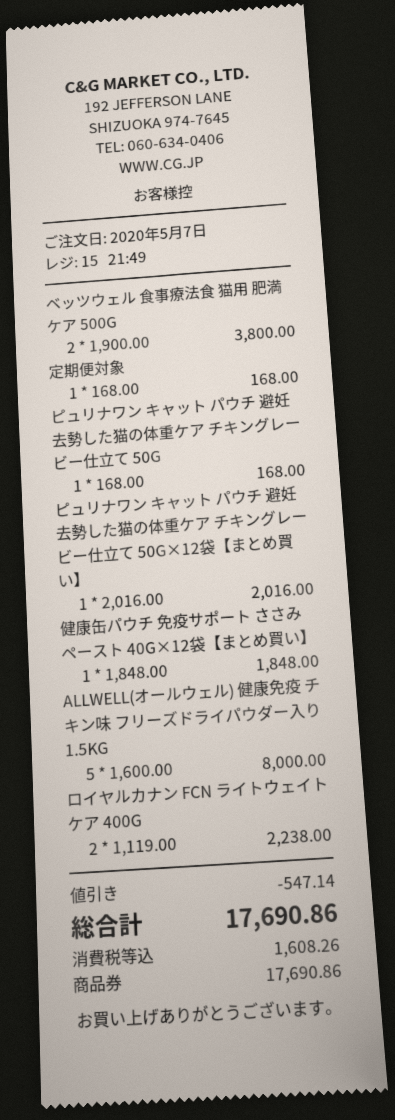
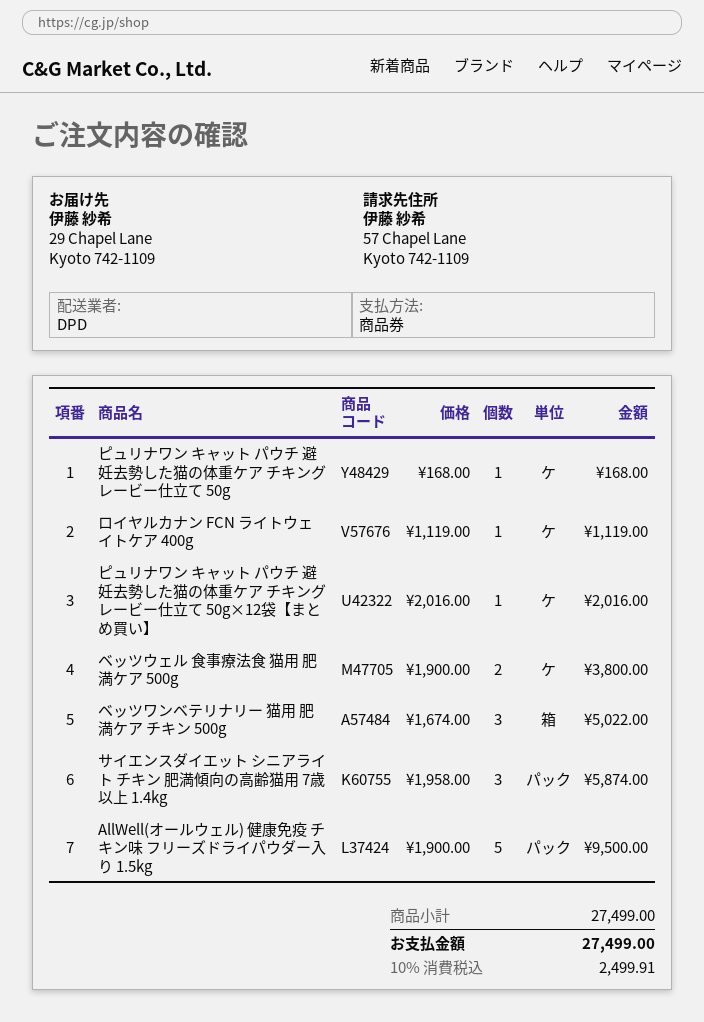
定期便対象: 1 x 168.00 = 168.00 -> none
健康缶パウチ 免疫サポート ささみペースト 40G×12袋【まとめ買い】: 1 x 1848.00 = 1848.00 -> none
ALLWELL(オールウェル) 健康免疫 チキン味 フリーズドライパウダー入り 1.5KG: 5 x 1600.00 = 8000.00 -> 5 x 1900.00 = 9500.00
ロイヤルカナン FCN ライトウェイトケア 400G: 2 x 1119.00 = 2238.00 -> 1 x 1119.00 = 1119.00
ベッツワンベテリナリー 猫用 肥満ケア チキン 500g: none -> 3 x 1674.00 = 5022.00
サイエンスダイエット シニアライト チキン 肥満傾向の高齢猫用 7歳以上 1.4kg: none -> 3 x 1958.00 = 5874.00
discount: 547.14 -> none
tax: 1608.26 -> 2499.91
total: 17690.86 -> 27499.00

